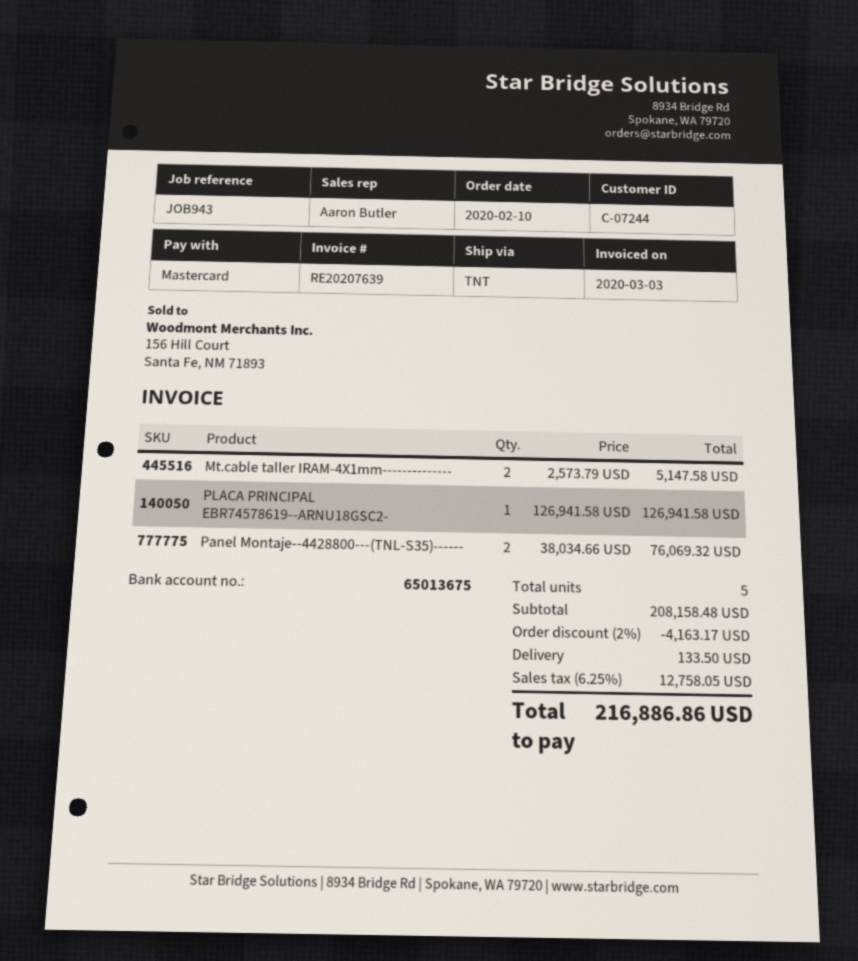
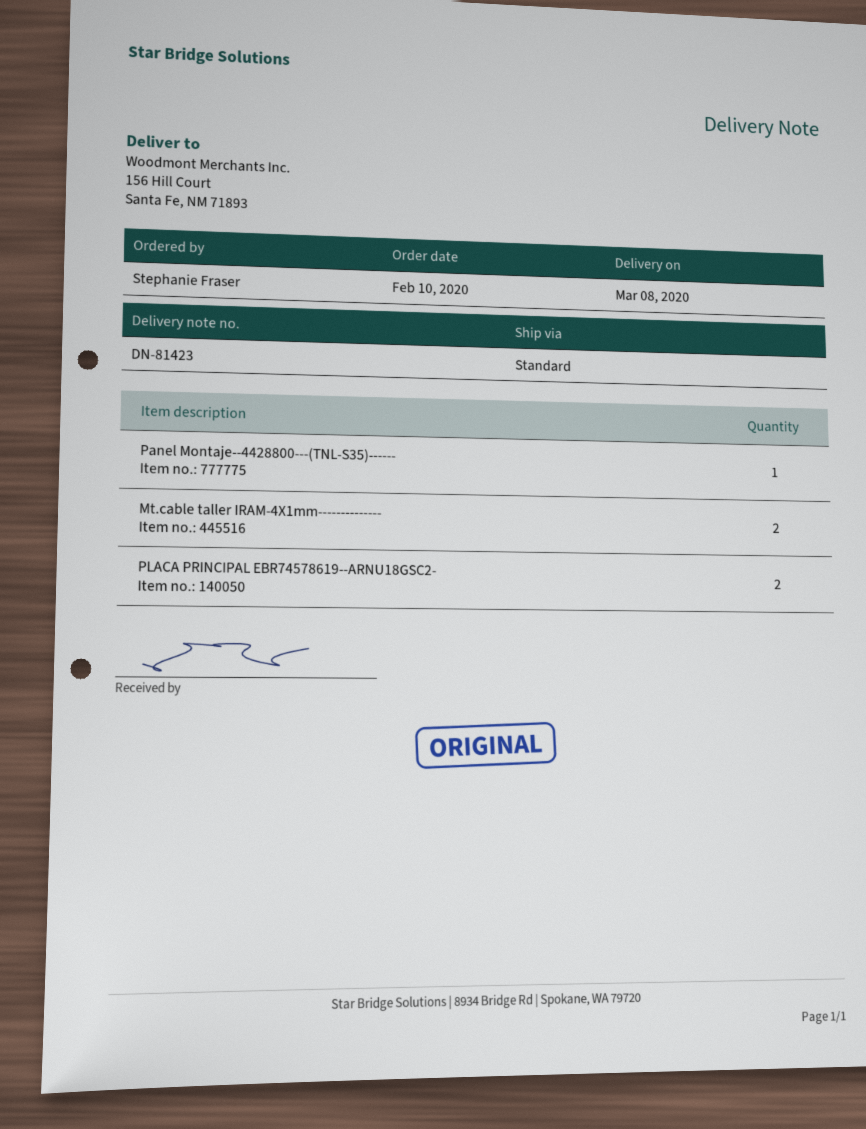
shipping method: TNT -> standard
PLACA PRINCIPAL EBR74578619--ARNU18GSC2-: 1 -> 2
Panel Montaje--4428800---(TNL-S35)------: 2 -> 1

